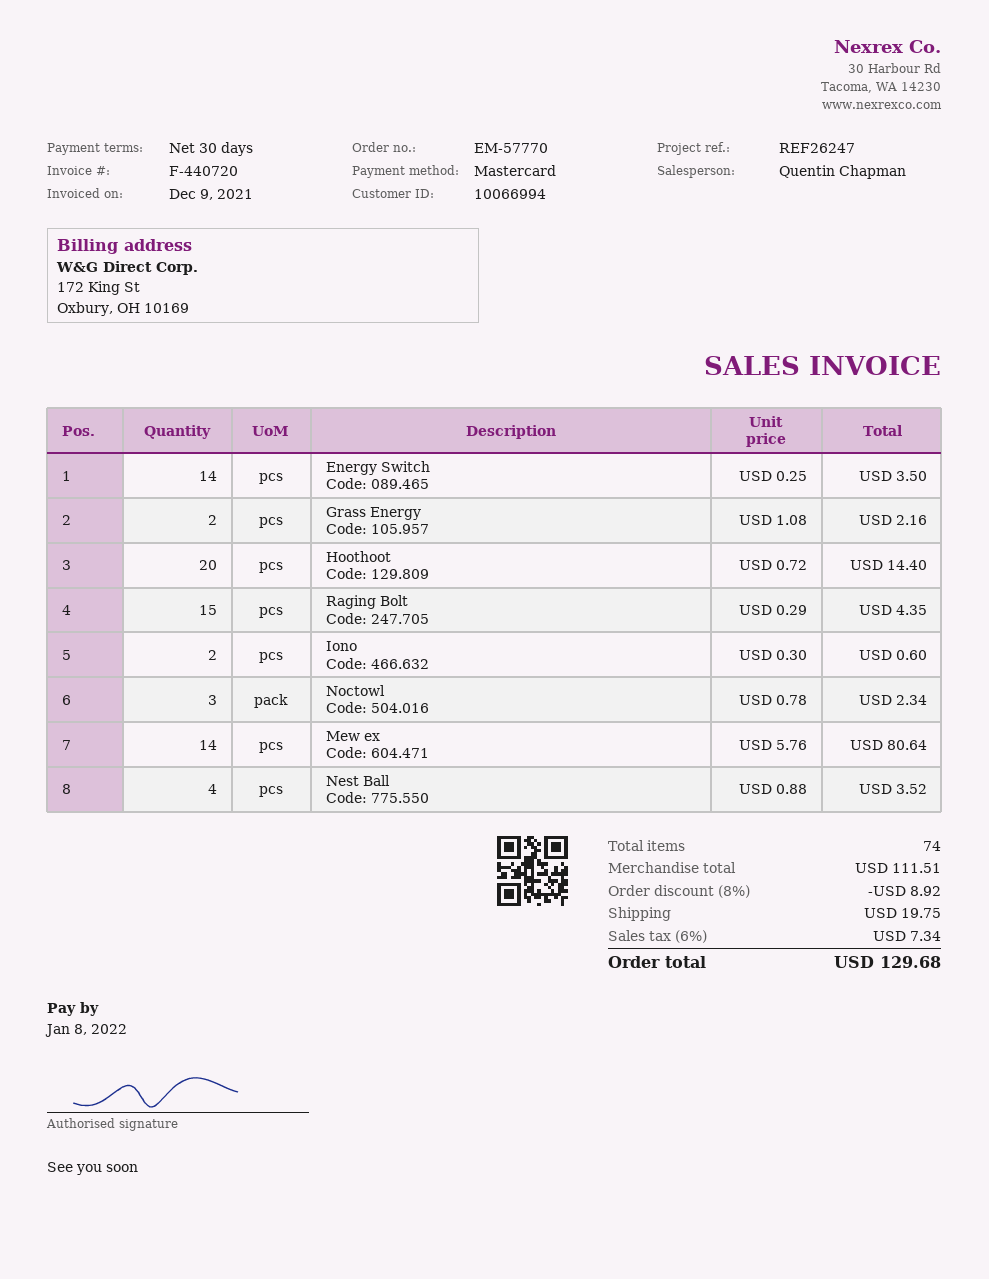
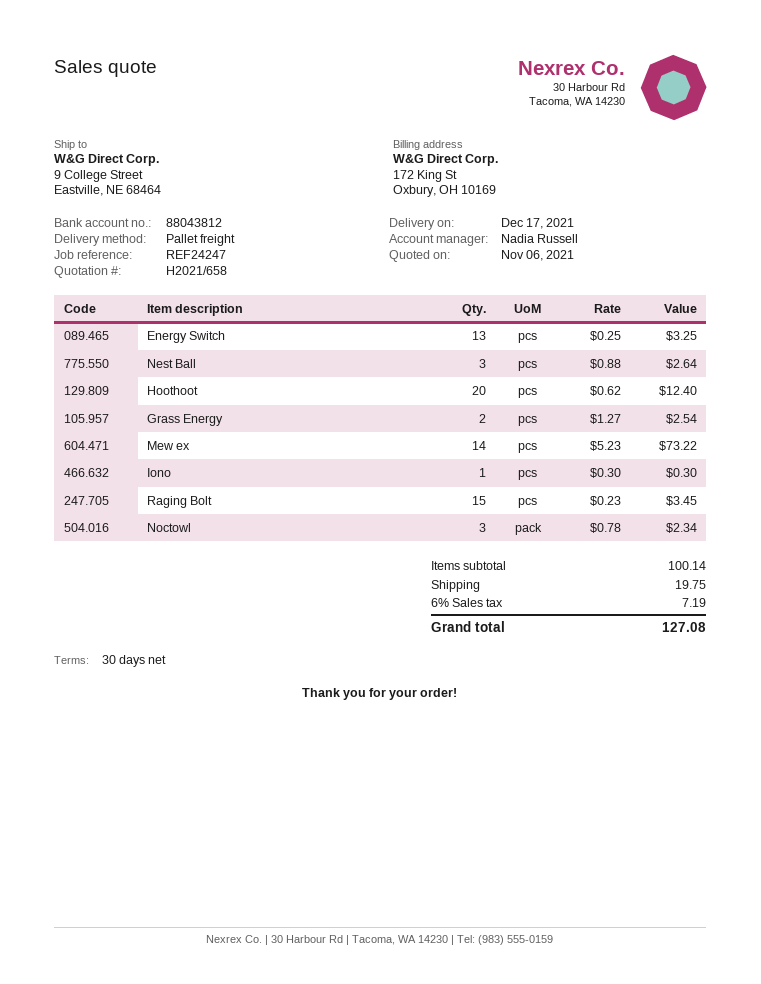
reference: REF26247 -> REF24247
sales rep: Quentin Chapman -> Nadia Russell
Energy Switch: 14 x 0.25 = 3.50 -> 13 x 0.25 = 3.25
Grass Energy: 2 x 1.08 = 2.16 -> 2 x 1.27 = 2.54
Hoothoot: 20 x 0.72 = 14.40 -> 20 x 0.62 = 12.40
Raging Bolt: 15 x 0.29 = 4.35 -> 15 x 0.23 = 3.45
Iono: 2 x 0.30 = 0.60 -> 1 x 0.30 = 0.30
Mew ex: 14 x 5.76 = 80.64 -> 14 x 5.23 = 73.22
Nest Ball: 4 x 0.88 = 3.52 -> 3 x 0.88 = 2.64
subtotal: 111.51 -> 100.14
discount: 8% = 8.92 -> none
tax: 6% = 7.34 -> 6% = 7.19
total: 129.68 -> 127.08

